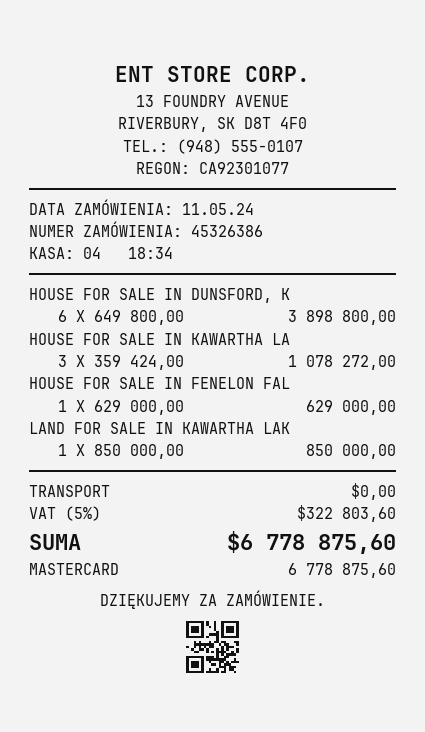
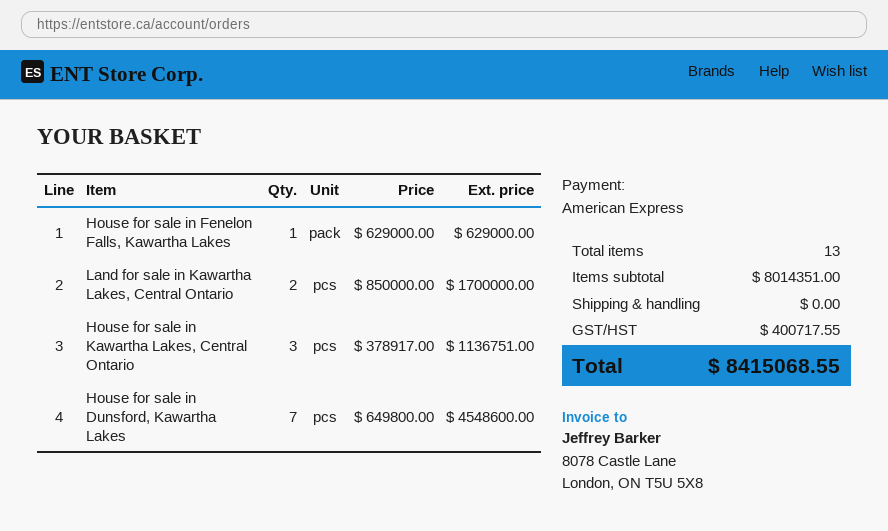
payment method: Mastercard -> American Express
HOUSE FOR SALE IN DUNSFORD, K: 6 x 649800.00 = 3898800.00 -> 7 x 649800.00 = 4548600.00
HOUSE FOR SALE IN KAWARTHA LA: 3 x 359424.00 = 1078272.00 -> 3 x 378917.00 = 1136751.00
LAND FOR SALE IN KAWARTHA LAK: 1 x 850000.00 = 850000.00 -> 2 x 850000.00 = 1700000.00
tax: 322803.60 -> 400717.55
total: 6778875.60 -> 8415068.55

